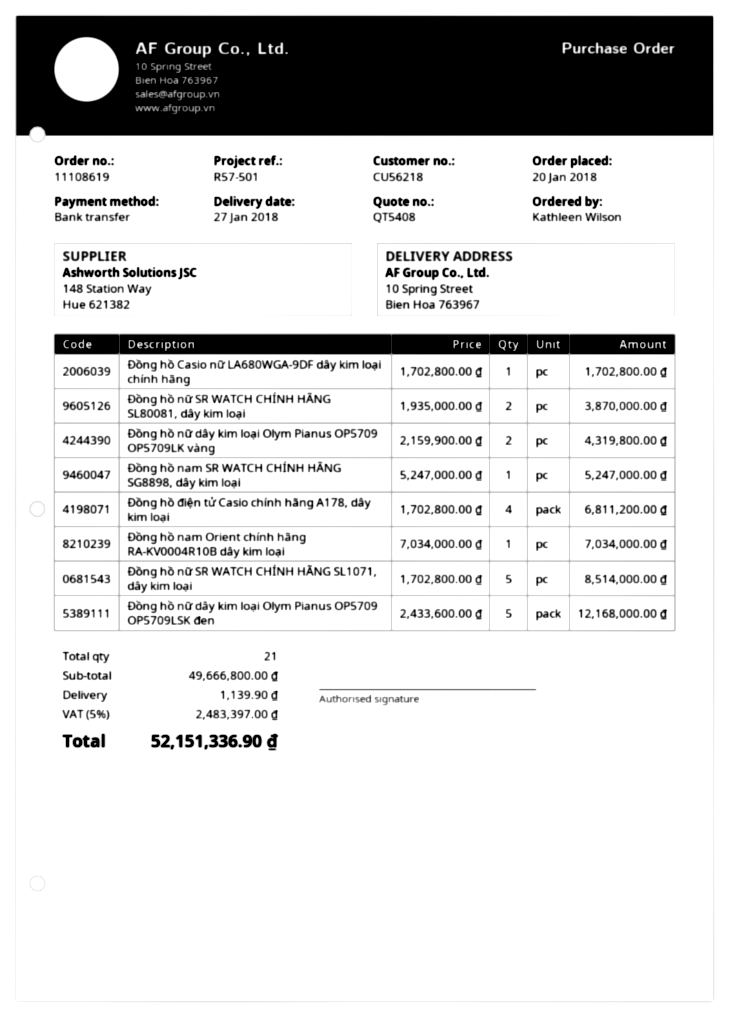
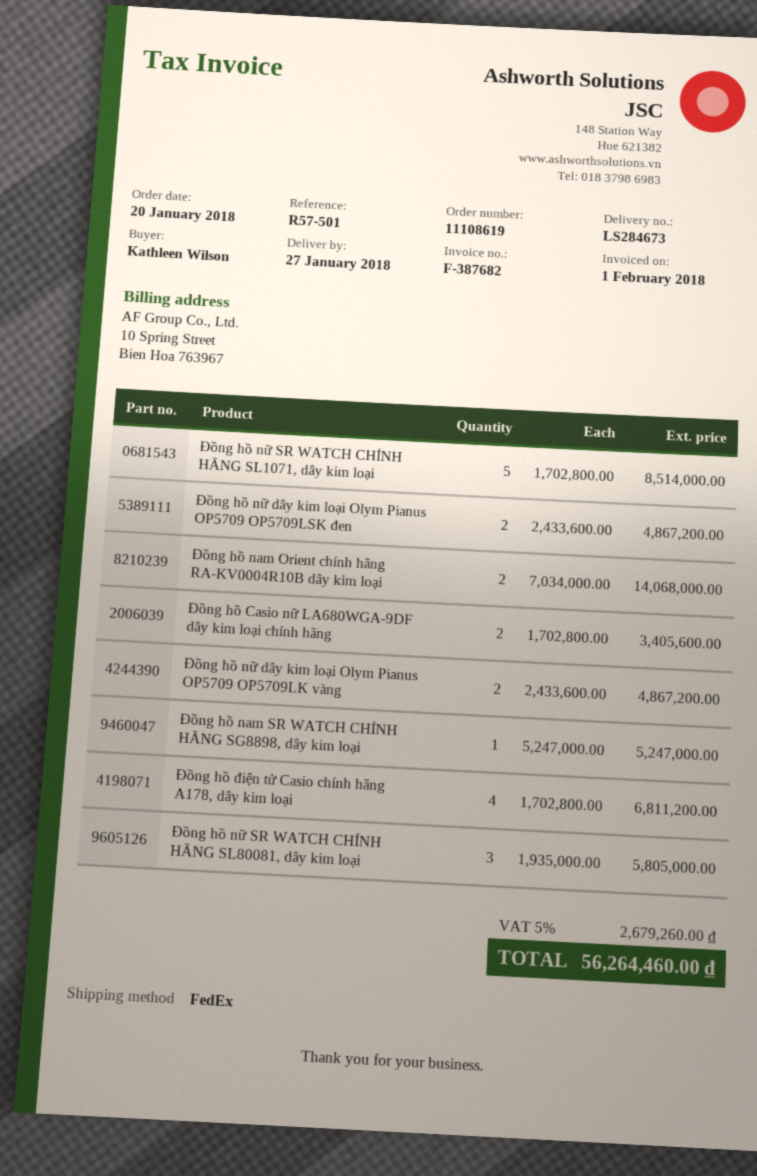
Đồng hồ Casio nữ LA680WGA-9DF dây kim loại chính hãng: 1 x 1702800.00 = 1702800.00 -> 2 x 1702800.00 = 3405600.00
Đồng hồ nữ SR WATCH CHÍNH HÃNG SL80081, dây kim loại: 2 x 1935000.00 = 3870000.00 -> 3 x 1935000.00 = 5805000.00
Đồng hồ nữ dây kim loại Olym Pianus OP5709 OP5709LK vàng: 2 x 2159900.00 = 4319800.00 -> 2 x 2433600.00 = 4867200.00
Đồng hồ nam Orient chính hãng RA-KV0004R10B dây kim loại: 1 x 7034000.00 = 7034000.00 -> 2 x 7034000.00 = 14068000.00
Đồng hồ nữ dây kim loại Olym Pianus OP5709 OP5709LSK đen: 5 x 2433600.00 = 12168000.00 -> 2 x 2433600.00 = 4867200.00
shipping: 1139.90 -> none
tax: 5% = 2483397.00 -> 5% = 2679260.00
total: 52151336.90 -> 56264460.00

